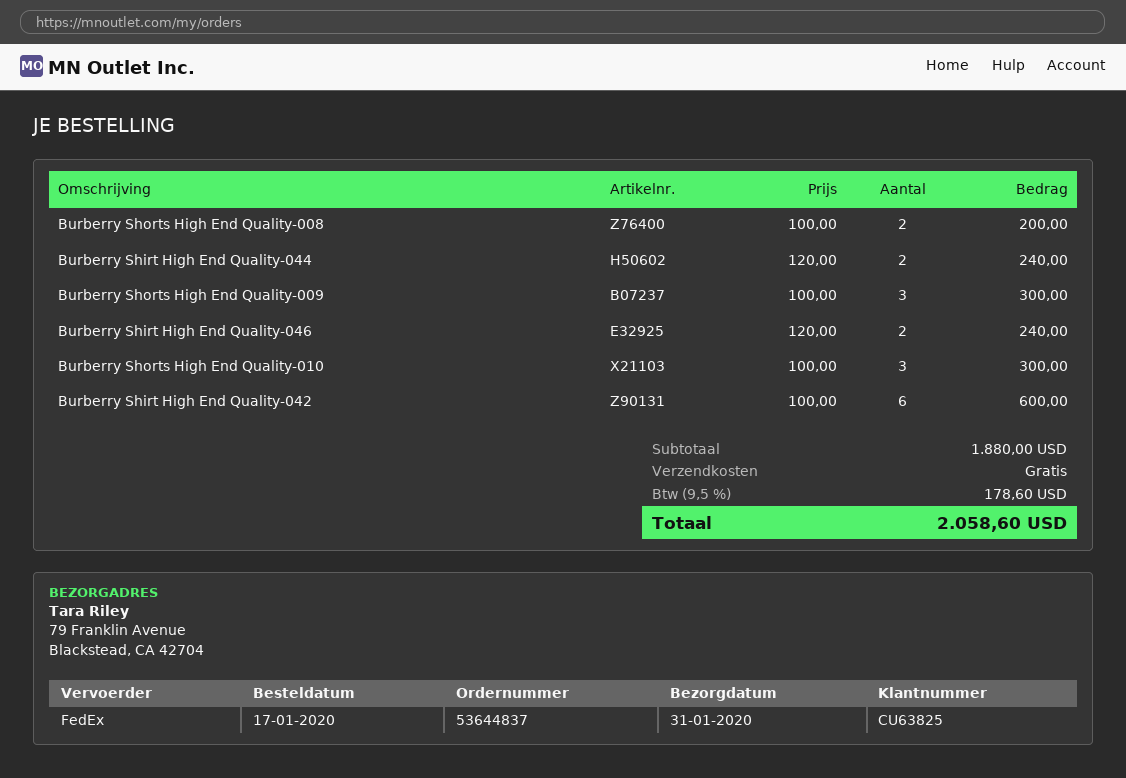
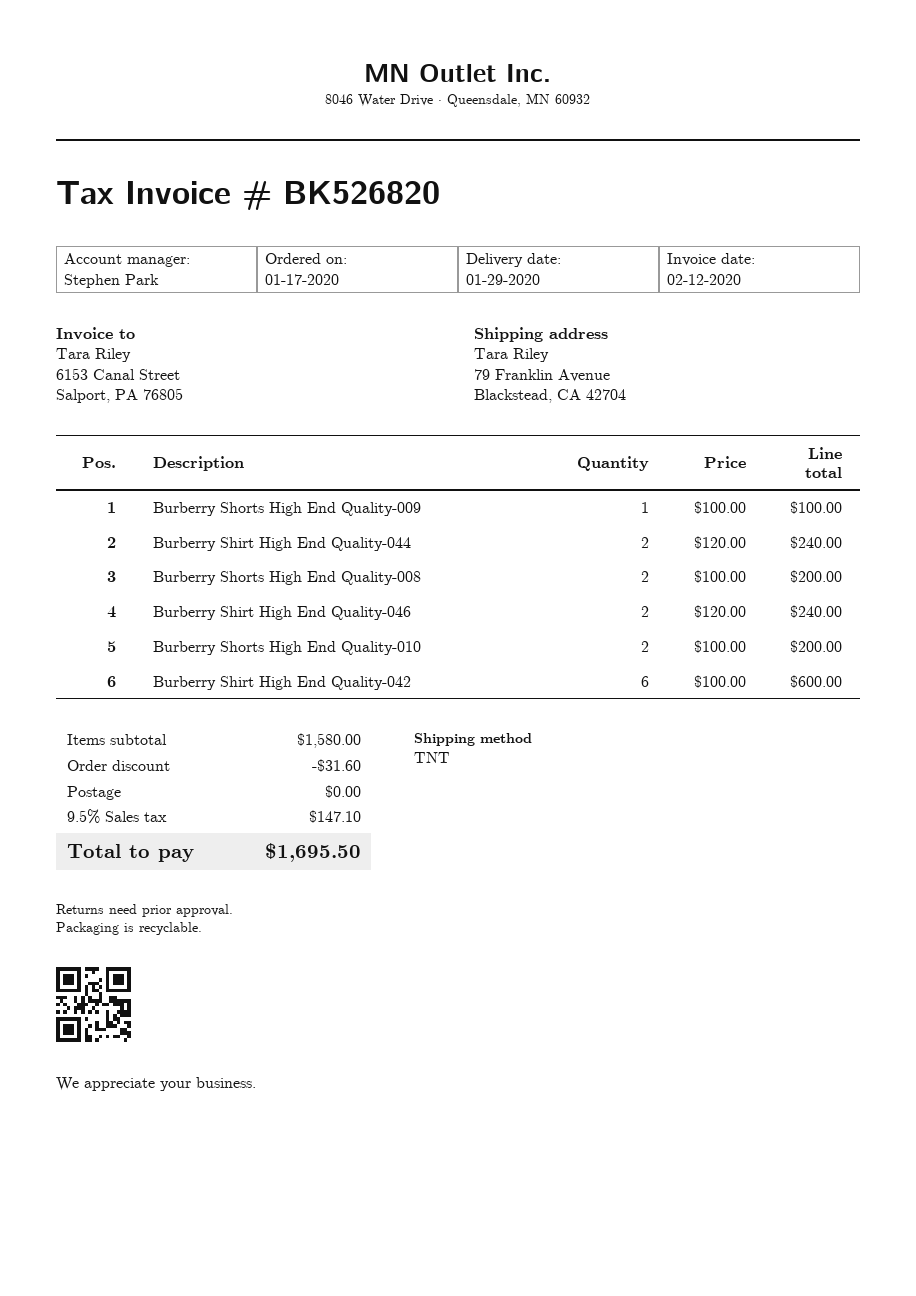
delivery date: 2020-01-31 -> 2020-01-29
shipping method: FedEx -> TNT
Burberry Shorts High End Quality-009: 3 x 100.00 = 300.00 -> 1 x 100.00 = 100.00
Burberry Shorts High End Quality-010: 3 x 100.00 = 300.00 -> 2 x 100.00 = 200.00
subtotal: 1880.00 -> 1580.00
discount: none -> 31.60
tax: 9.5% = 178.60 -> 9.5% = 147.10
total: 2058.60 -> 1695.50

